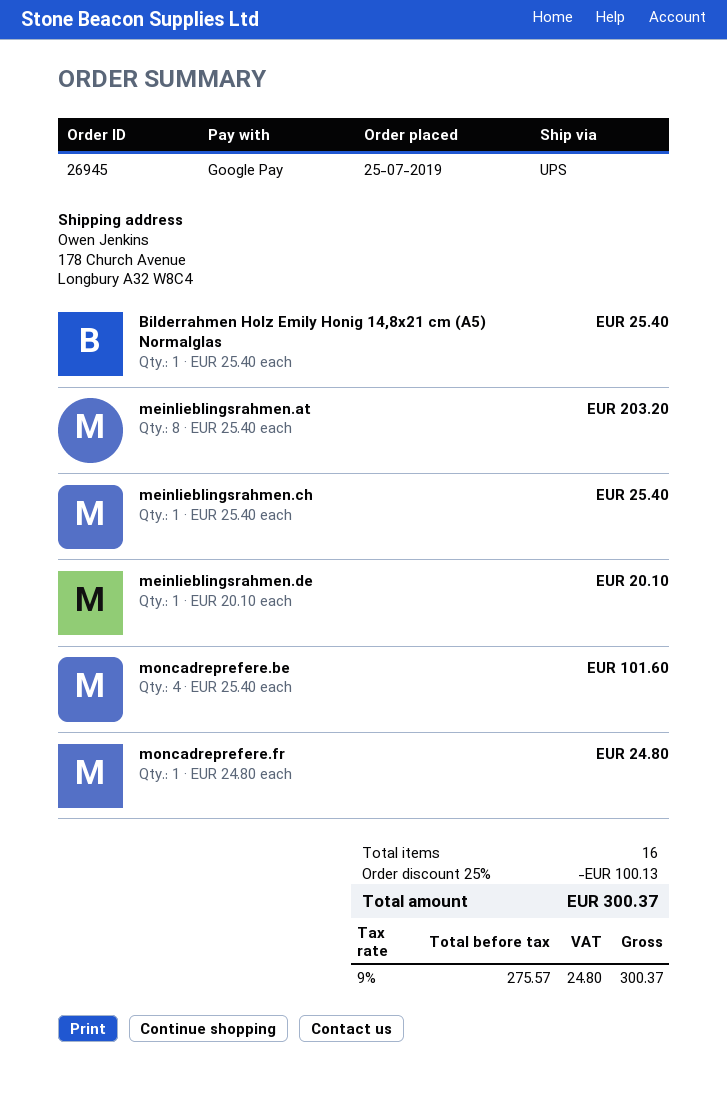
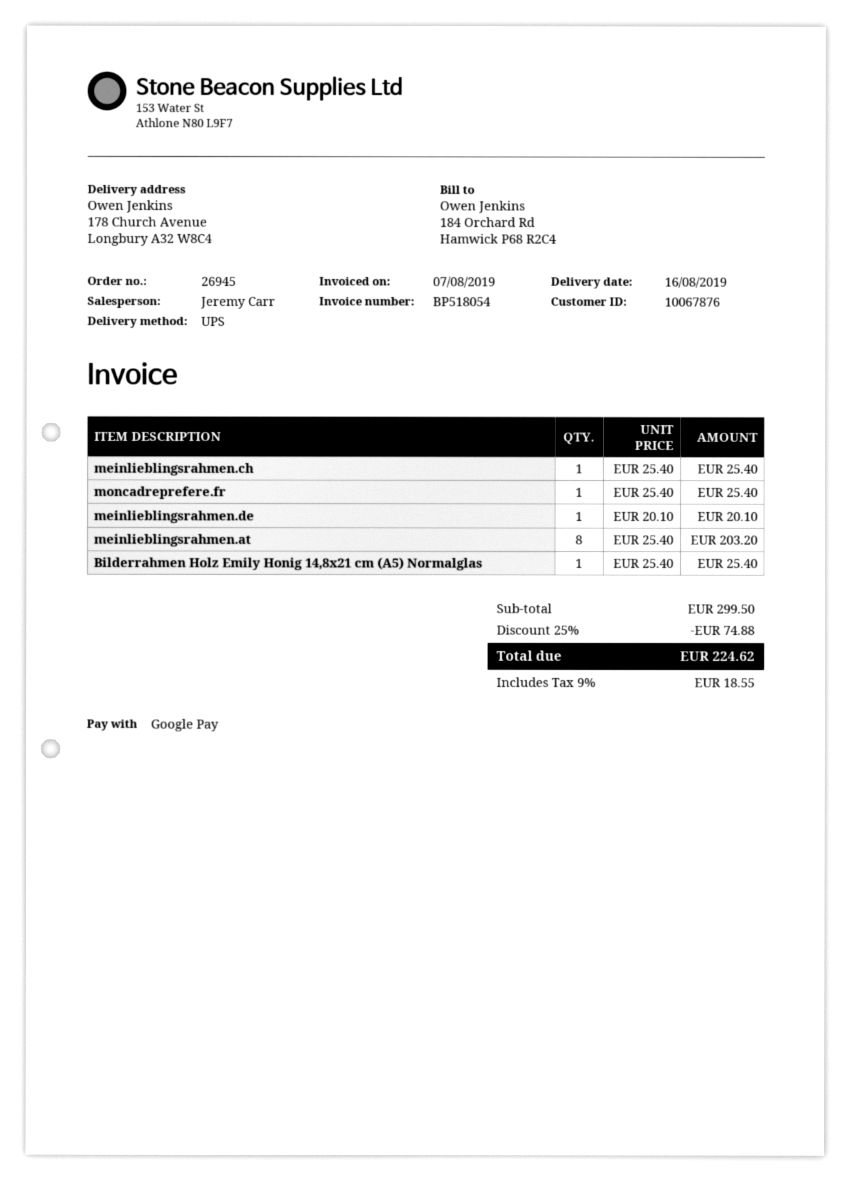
moncadreprefere.be: 4 x 25.40 = 101.60 -> none
moncadreprefere.fr: 1 x 24.80 = 24.80 -> 1 x 25.40 = 25.40
discount: 25% = 100.13 -> 25% = 74.88
tax: 9% = 24.80 -> 9% = 18.55
total: 300.37 -> 224.62

